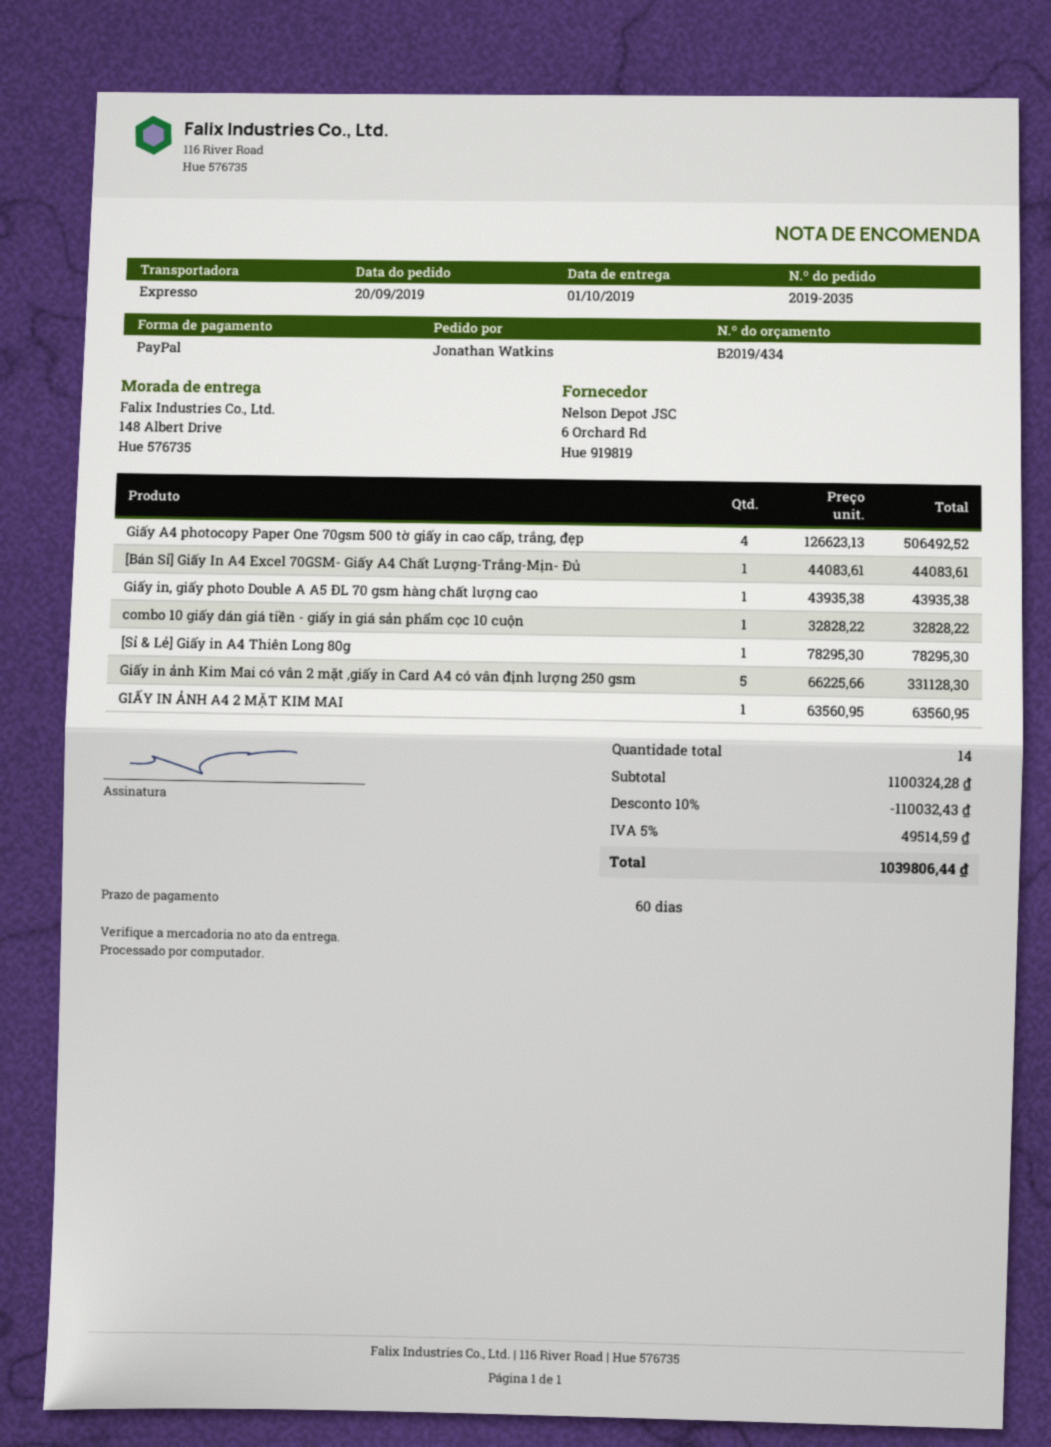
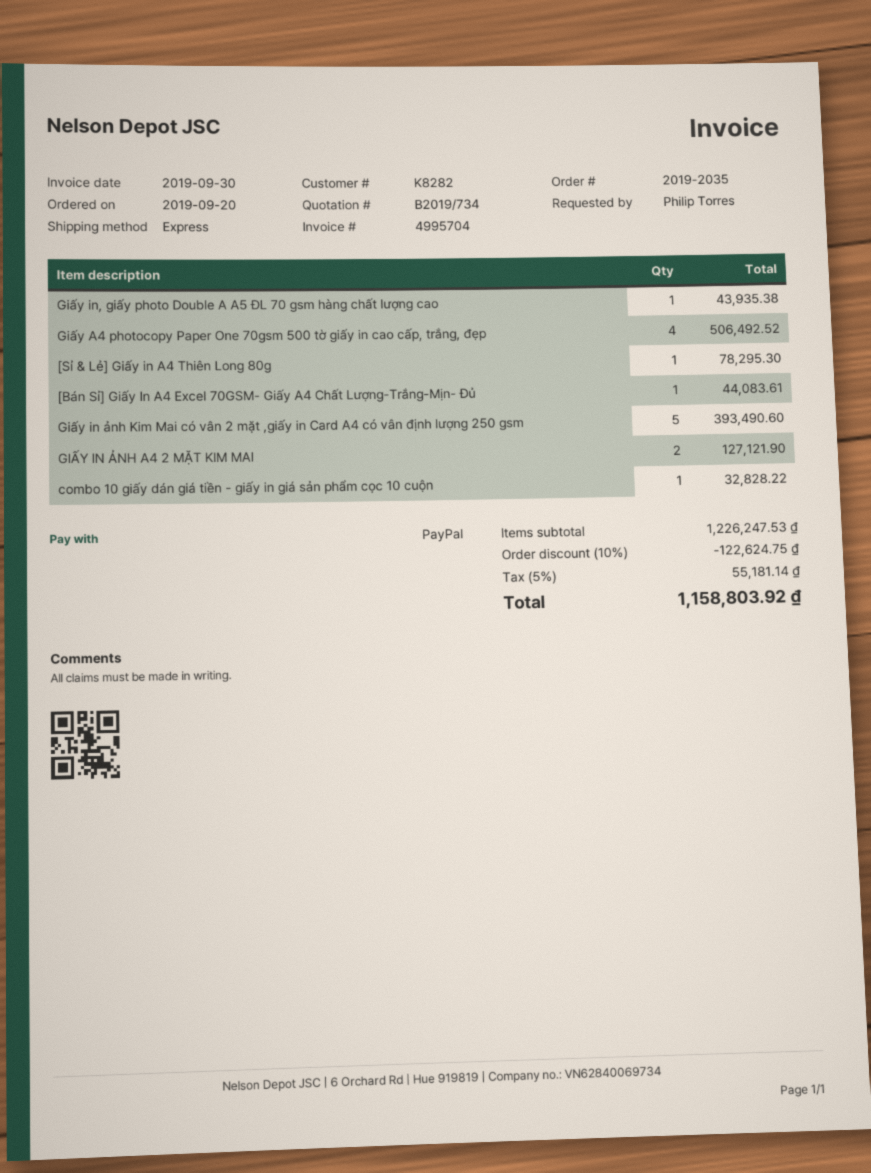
quote number: B2019/434 -> B2019/734
ordered by: Jonathan Watkins -> Philip Torres
Giấy in ảnh Kim Mai có vân 2 mặt ,giấy in Card A4 có vân định lượng 250 gsm: 5 for 331128.30 -> 5 for 393490.60
GIẤY IN ẢNH A4 2 MẶT KIM MAI: 1 for 63560.95 -> 2 for 127121.90
subtotal: 1100324.28 -> 1226247.53
discount: 10% = 110032.43 -> 10% = 122624.75
tax: 5% = 49514.59 -> 5% = 55181.14
total: 1039806.44 -> 1158803.92

